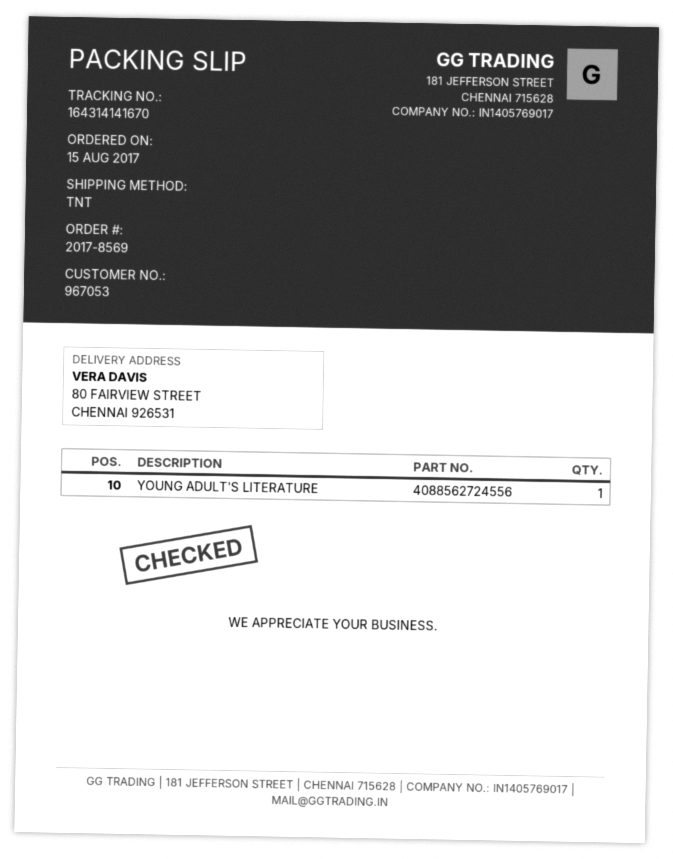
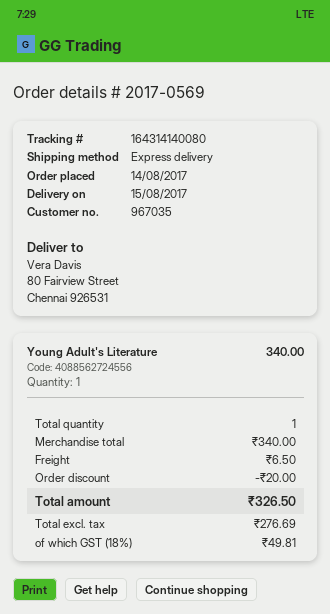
order number: 2017-8569 -> 2017-0569
order date: 2017-08-15 -> 2017-08-14
customer number: 967053 -> 967035
shipping method: TNT -> express
tracking number: 164314141670 -> 164314140080

